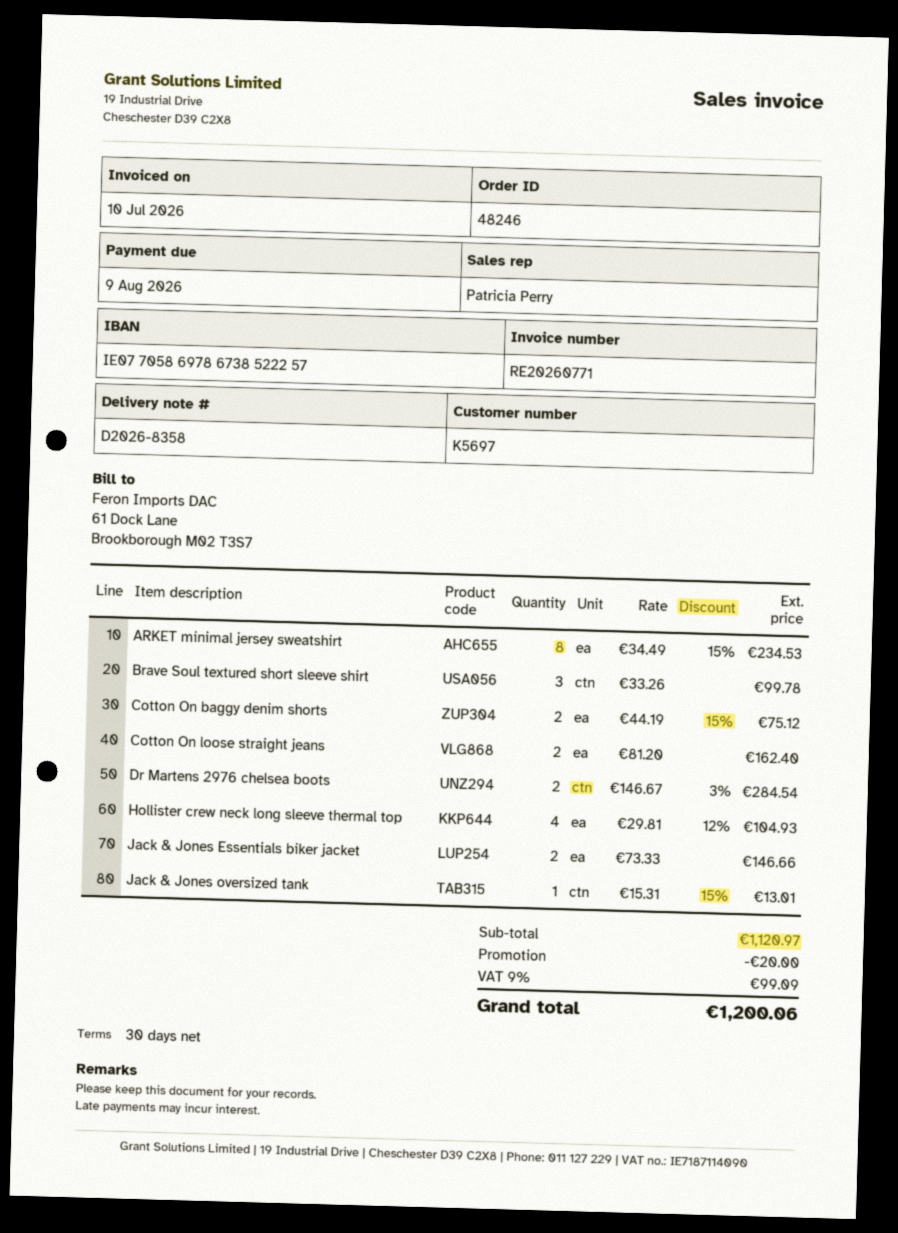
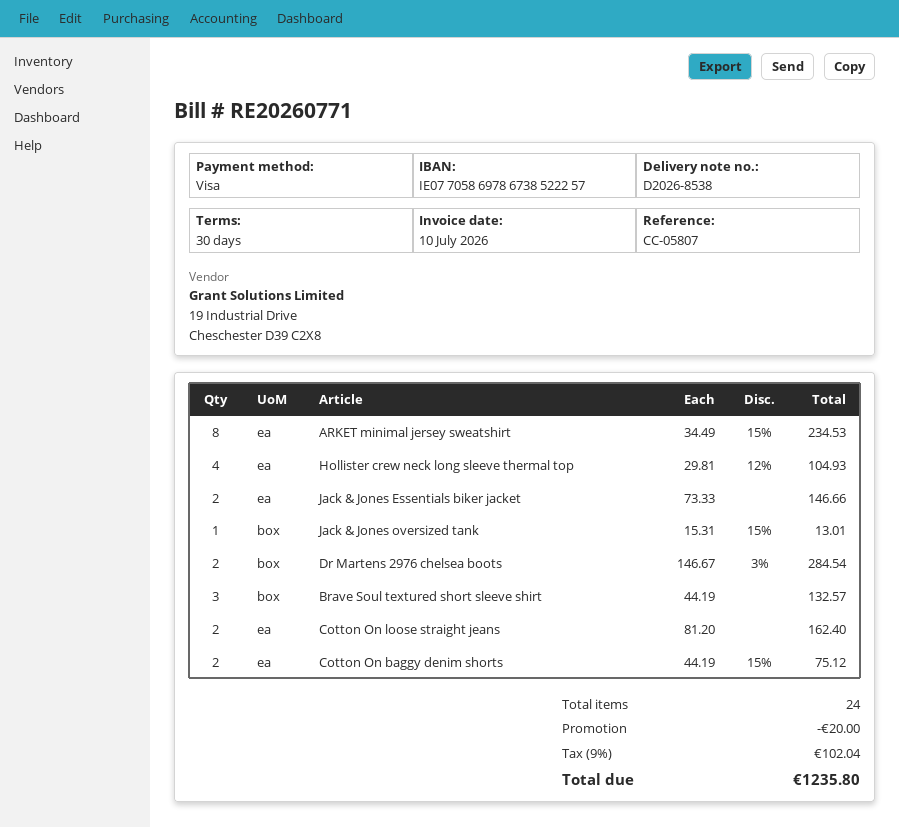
delivery note number: D2026-8358 -> D2026-8538
Brave Soul textured short sleeve shirt: 3 x 33.26 = 99.78 -> 3 x 44.19 = 132.57
tax: 9% = 99.09 -> 9% = 102.04
total: 1200.06 -> 1235.80

